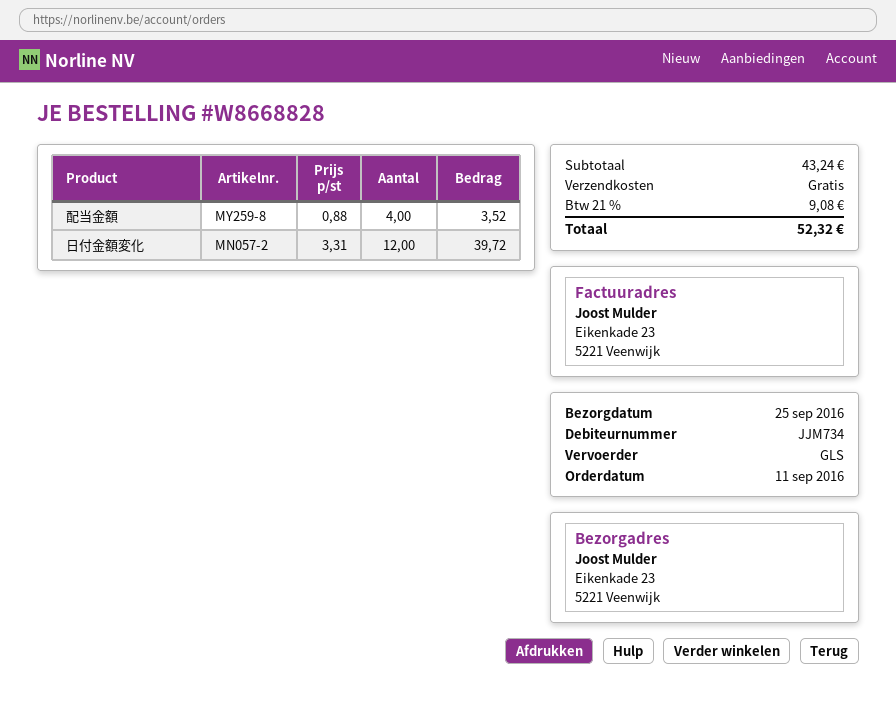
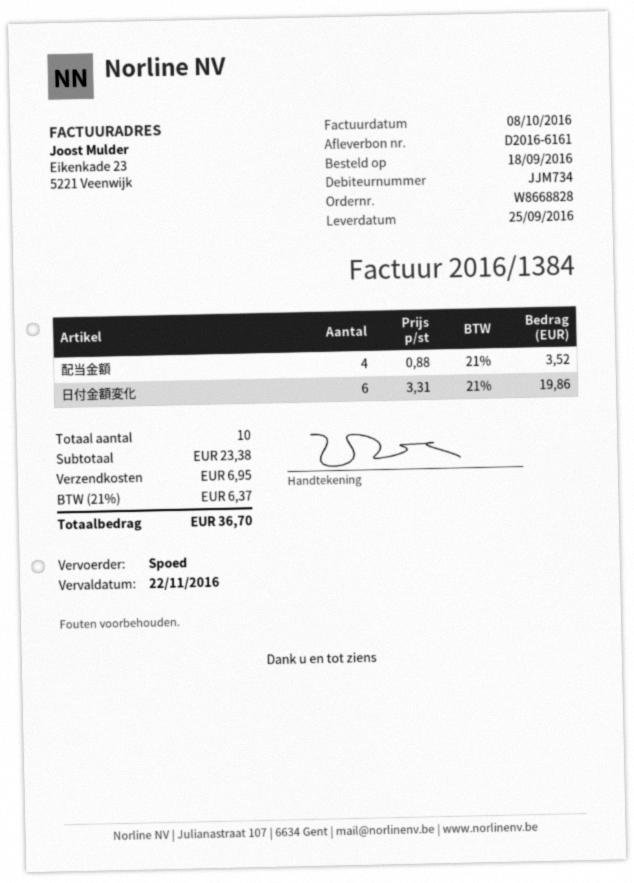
order date: 2016-09-11 -> 2016-09-18
shipping method: GLS -> express
日付金額変化: 12 x 3.31 = 39.72 -> 6 x 3.31 = 19.86
subtotal: 43.24 -> 23.38
shipping: 0.00 -> 6.95
tax: 21% = 9.08 -> 21% = 6.37
total: 52.32 -> 36.70

